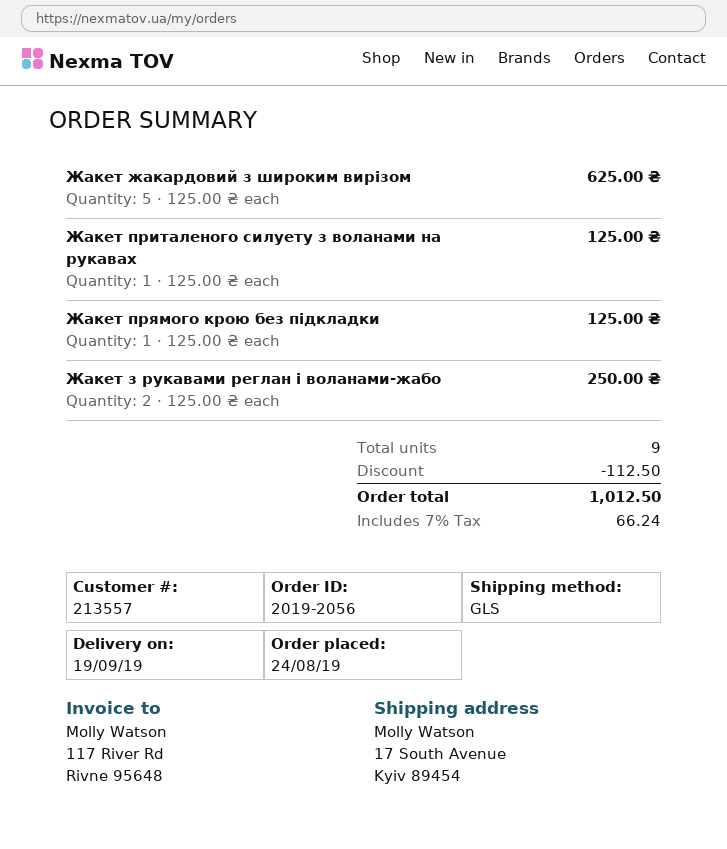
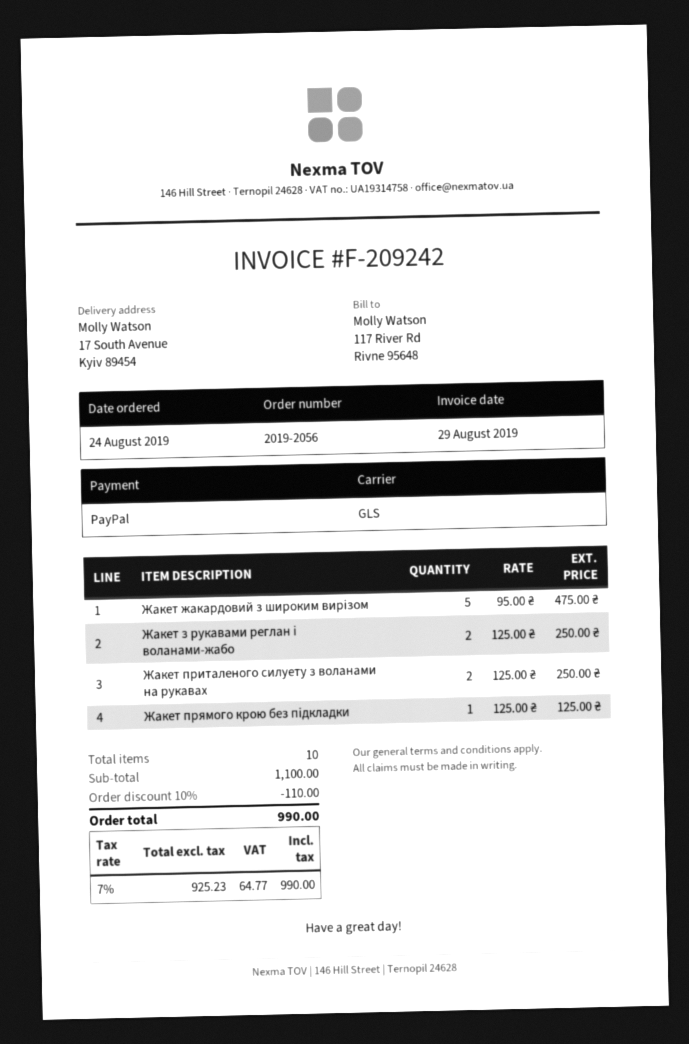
Жакет жакардовий з широким вирізом: 5 x 125.00 = 625.00 -> 5 x 95.00 = 475.00
Жакет приталеного силуету з воланами на рукавах: 1 x 125.00 = 125.00 -> 2 x 125.00 = 250.00
total quantity: 9 -> 10
discount: 112.50 -> 110.00
tax: 7% = 66.24 -> 7% = 64.77
total: 1012.50 -> 990.00

